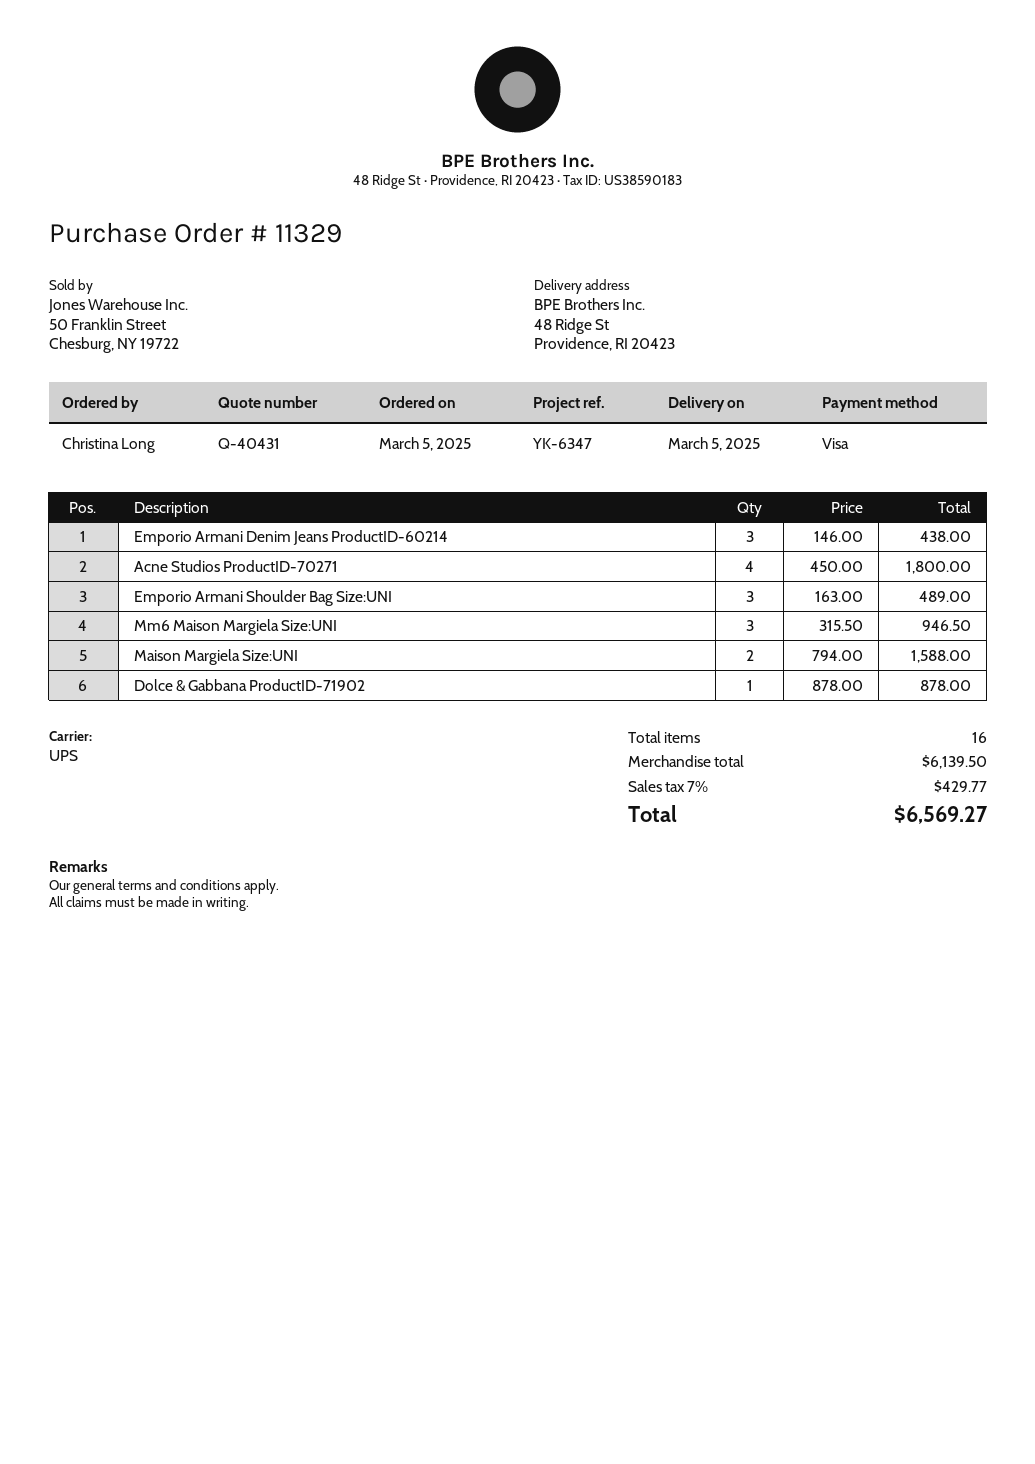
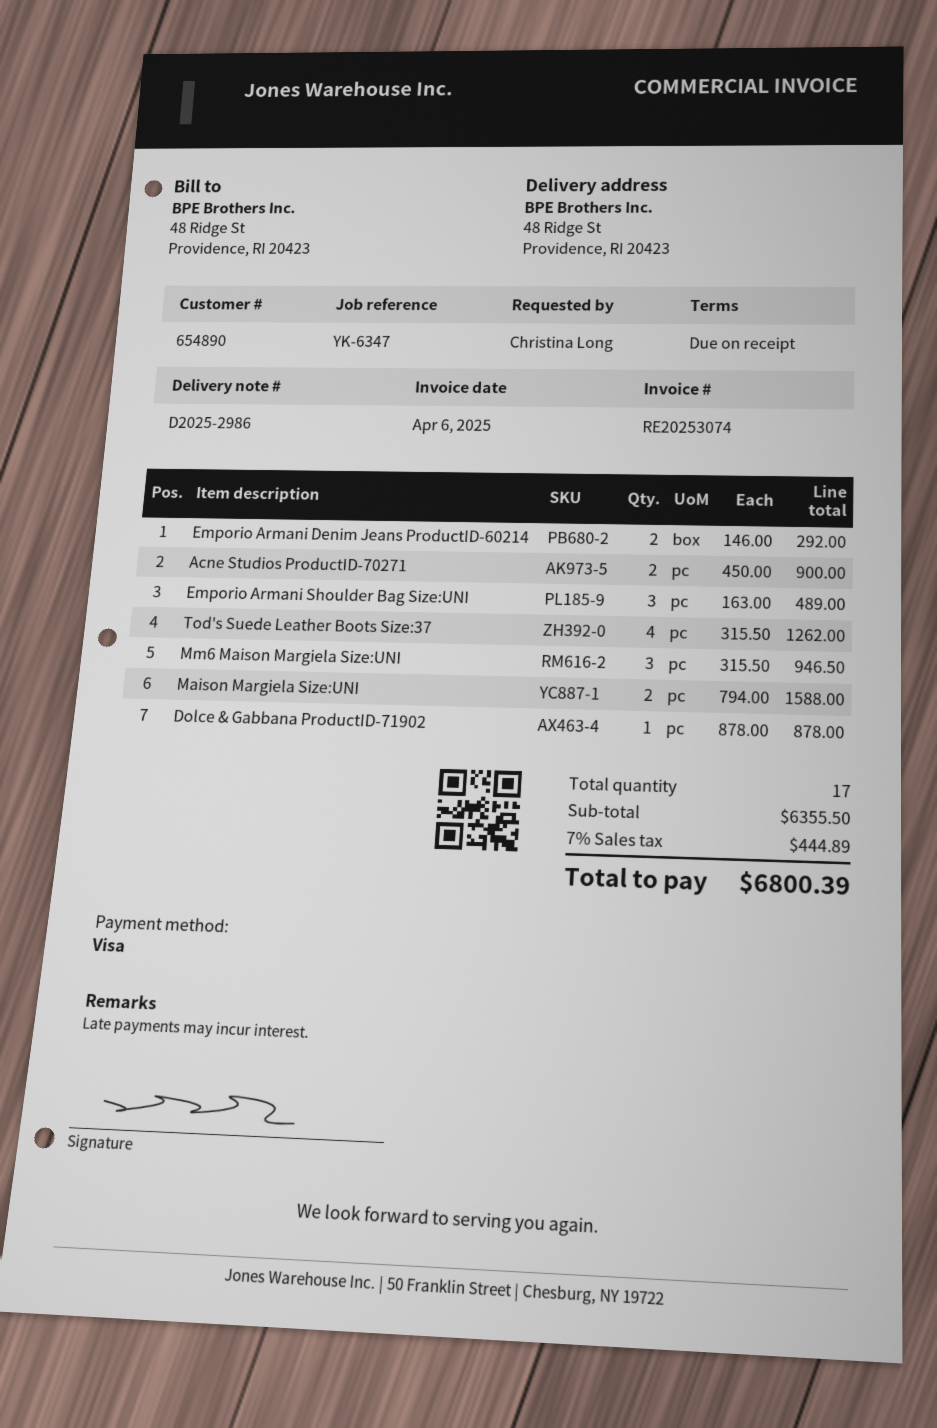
Emporio Armani Denim Jeans ProductID-60214: 3 x 146.00 = 438.00 -> 2 x 146.00 = 292.00
Acne Studios ProductID-70271: 4 x 450.00 = 1800.00 -> 2 x 450.00 = 900.00
Tod's Suede Leather Boots Size:37: none -> 4 x 315.50 = 1262.00
total quantity: 16 -> 17
subtotal: 6139.50 -> 6355.50
tax: 7% = 429.77 -> 7% = 444.89
total: 6569.27 -> 6800.39

